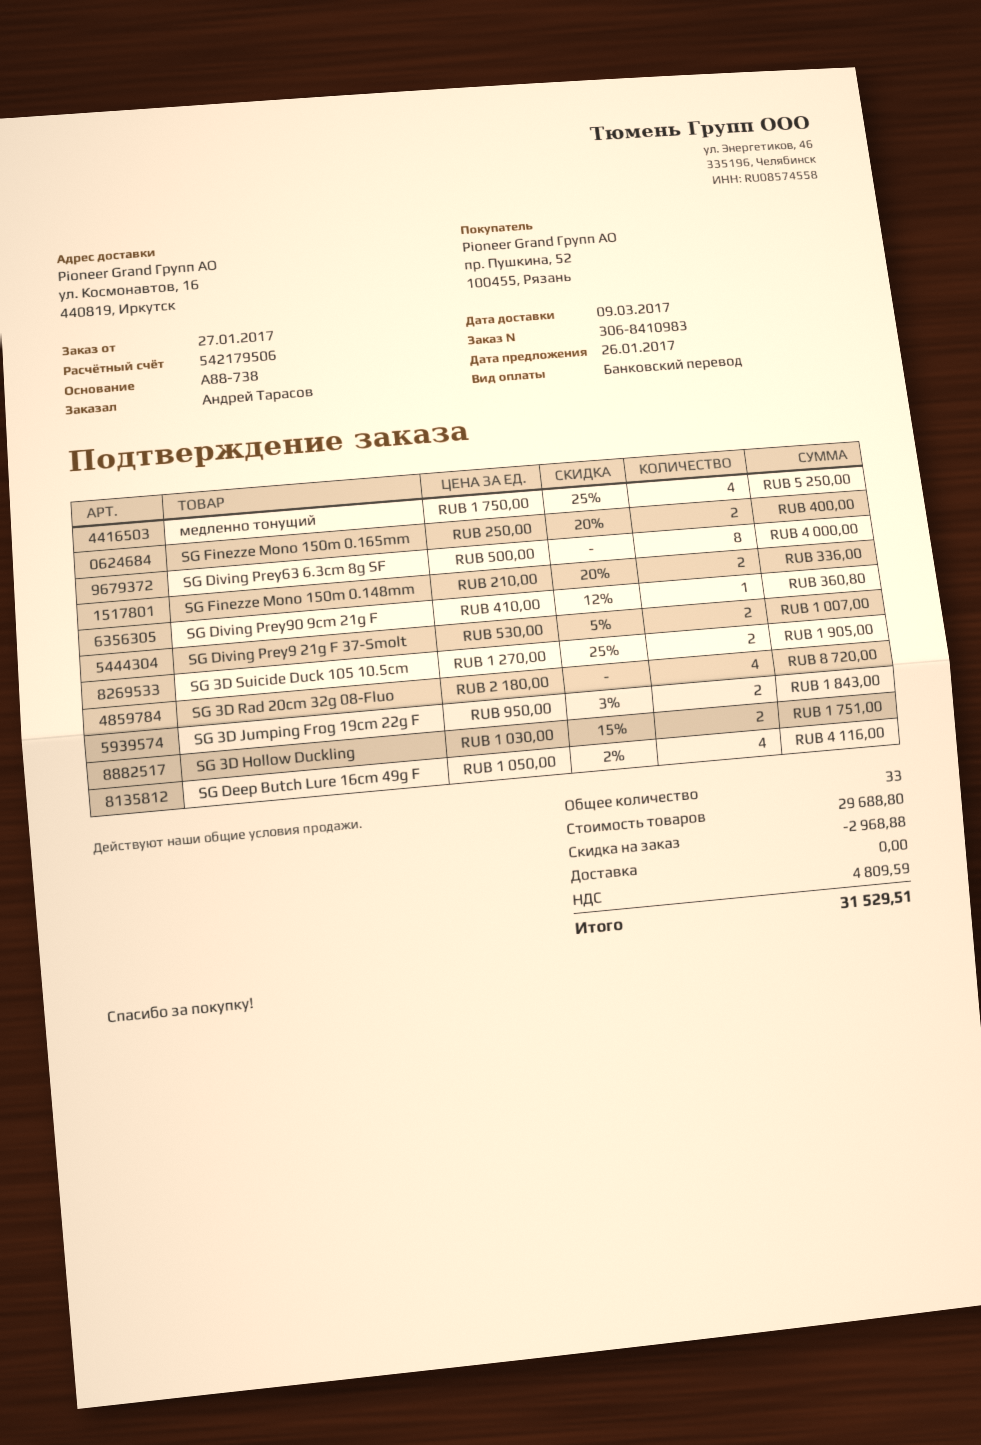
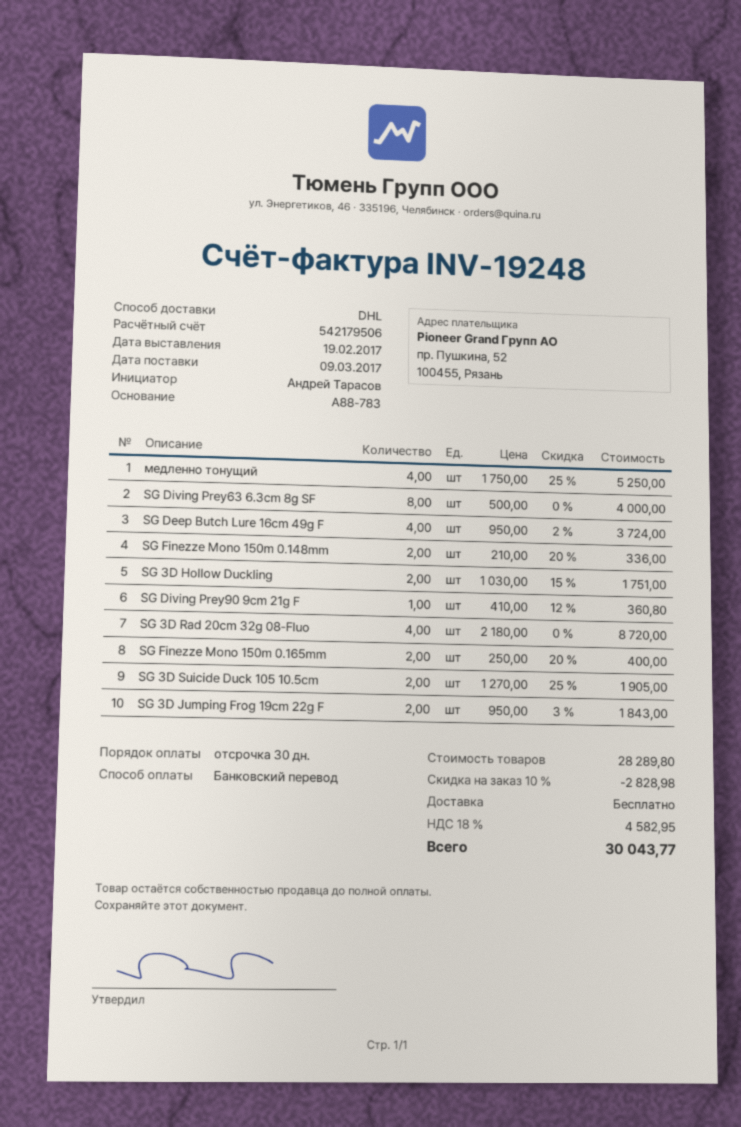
reference: A88-738 -> A88-783
SG Diving Prey9 21g F 37-Smolt: 2 x 530.00 - 5% = 1007.00 -> none
SG Deep Butch Lure 16cm 49g F: 4 x 1050.00 - 2% = 4116.00 -> 4 x 950.00 - 2% = 3724.00
subtotal: 29688.80 -> 28289.80
discount: 2968.88 -> 2828.98
tax: 4809.59 -> 4582.95
total: 31529.51 -> 30043.77

